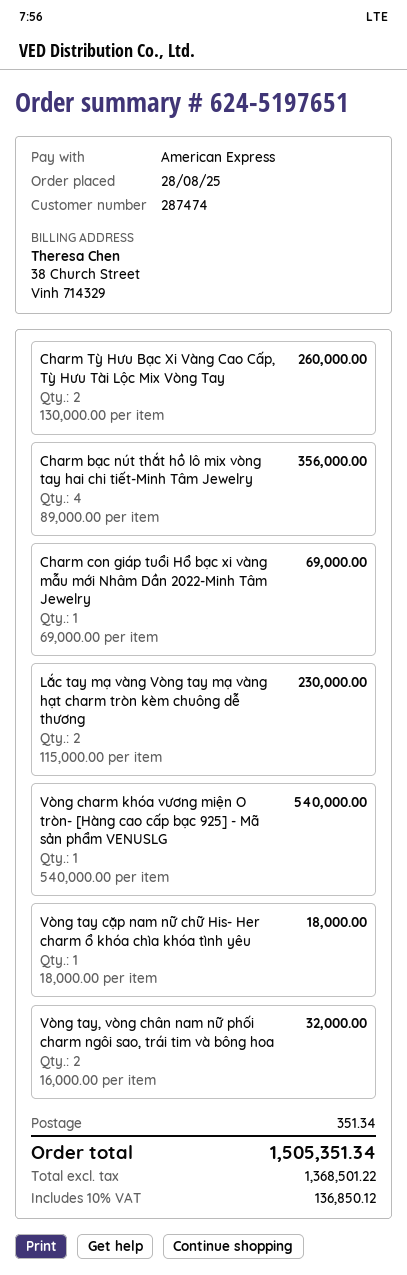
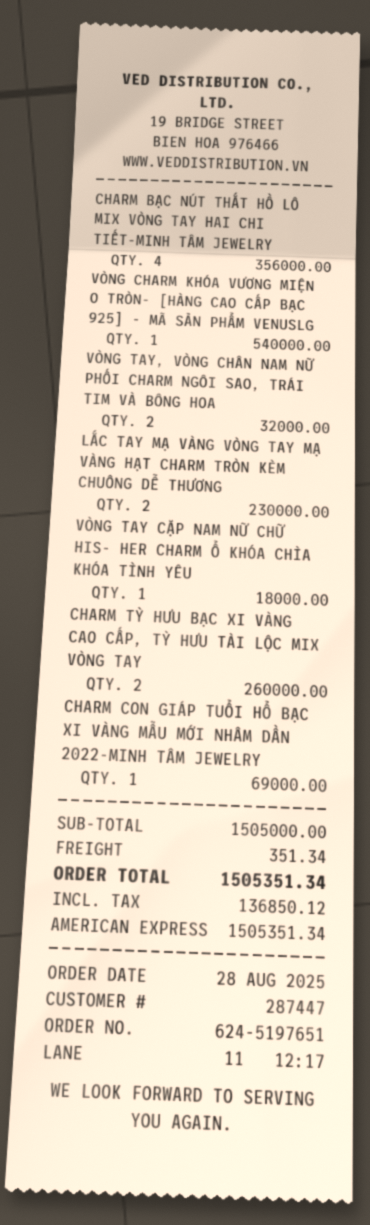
customer number: 287474 -> 287447

